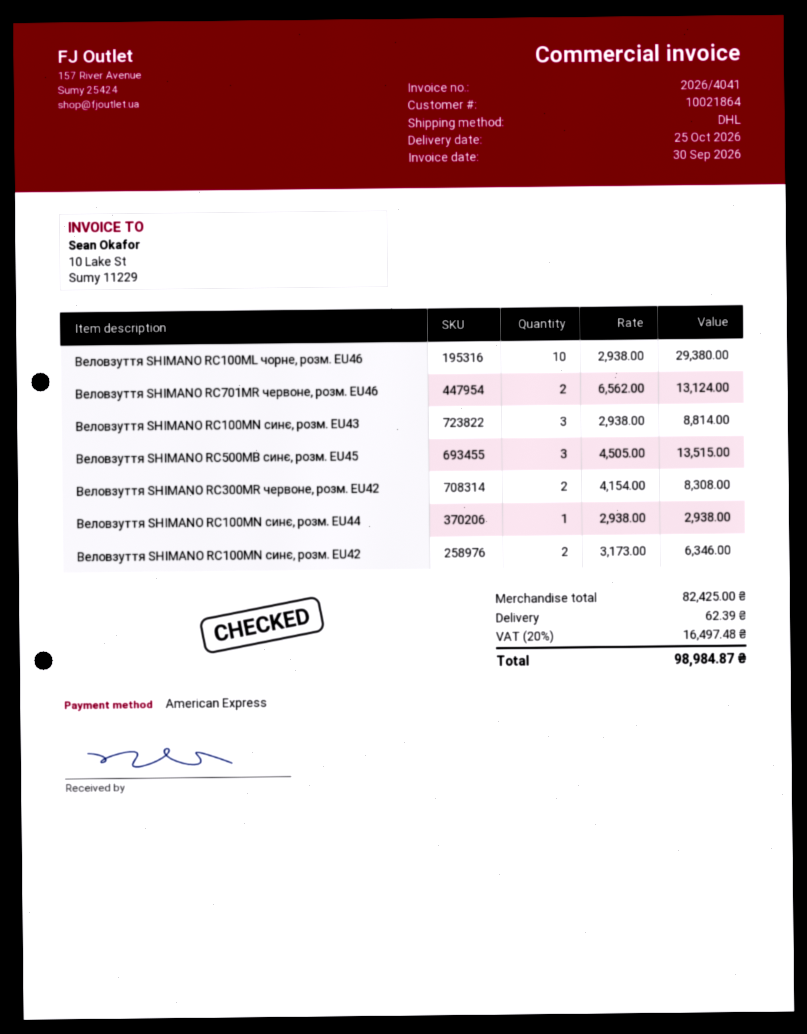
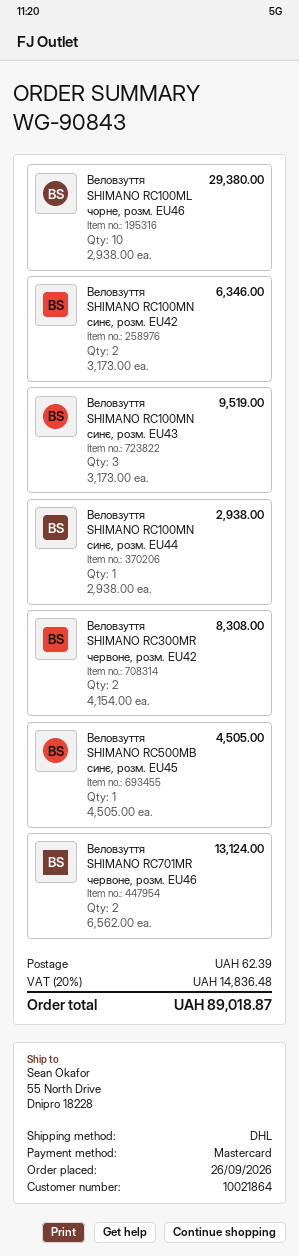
payment method: American Express -> Mastercard
Веловзуття SHIMANO RC100MN синє, розм. EU43: 3 x 2938.00 = 8814.00 -> 3 x 3173.00 = 9519.00
Веловзуття SHIMANO RC500MB синє, розм. EU45: 3 x 4505.00 = 13515.00 -> 1 x 4505.00 = 4505.00
tax: 20% = 16497.48 -> 20% = 14836.48
total: 98984.87 -> 89018.87

